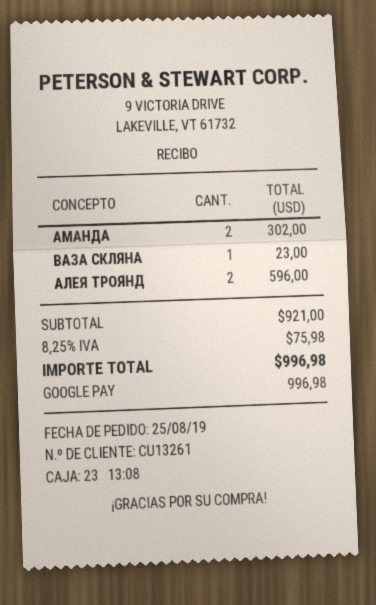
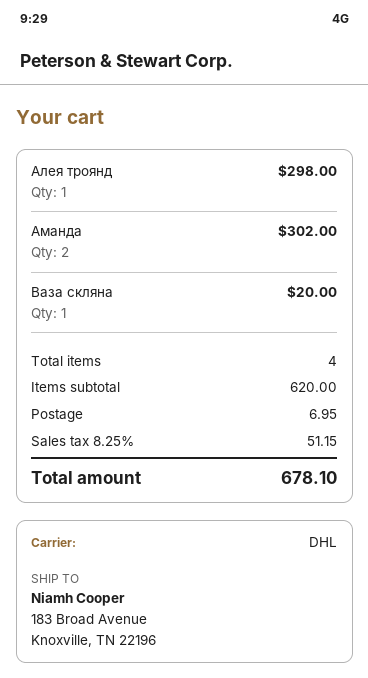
ВАЗА СКЛЯНА: 1 for 23.00 -> 1 for 20.00
АЛЕЯ ТРОЯНД: 2 for 596.00 -> 1 for 298.00
subtotal: 921.00 -> 620.00
shipping: none -> 6.95
tax: 8.25% = 75.98 -> 8.25% = 51.15
total: 996.98 -> 678.10

